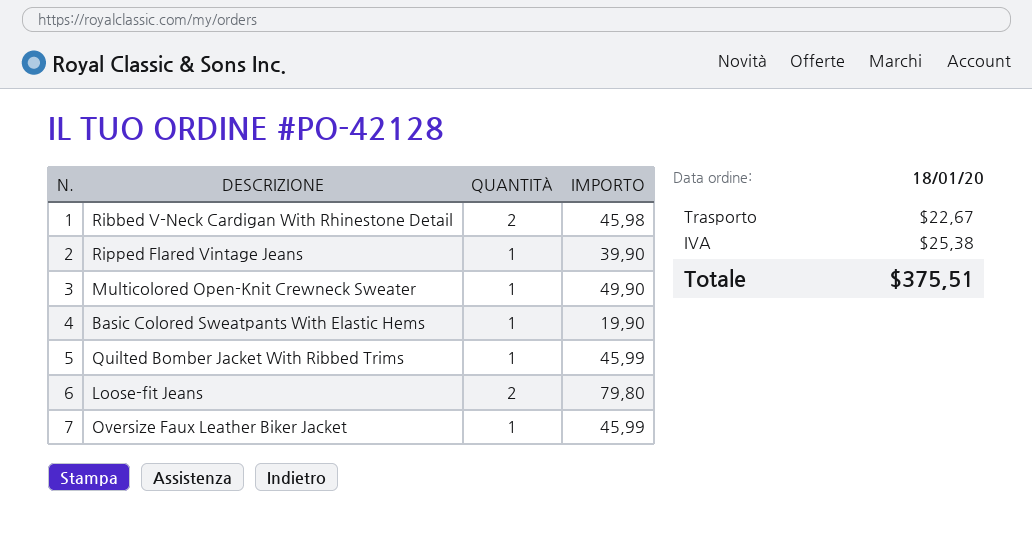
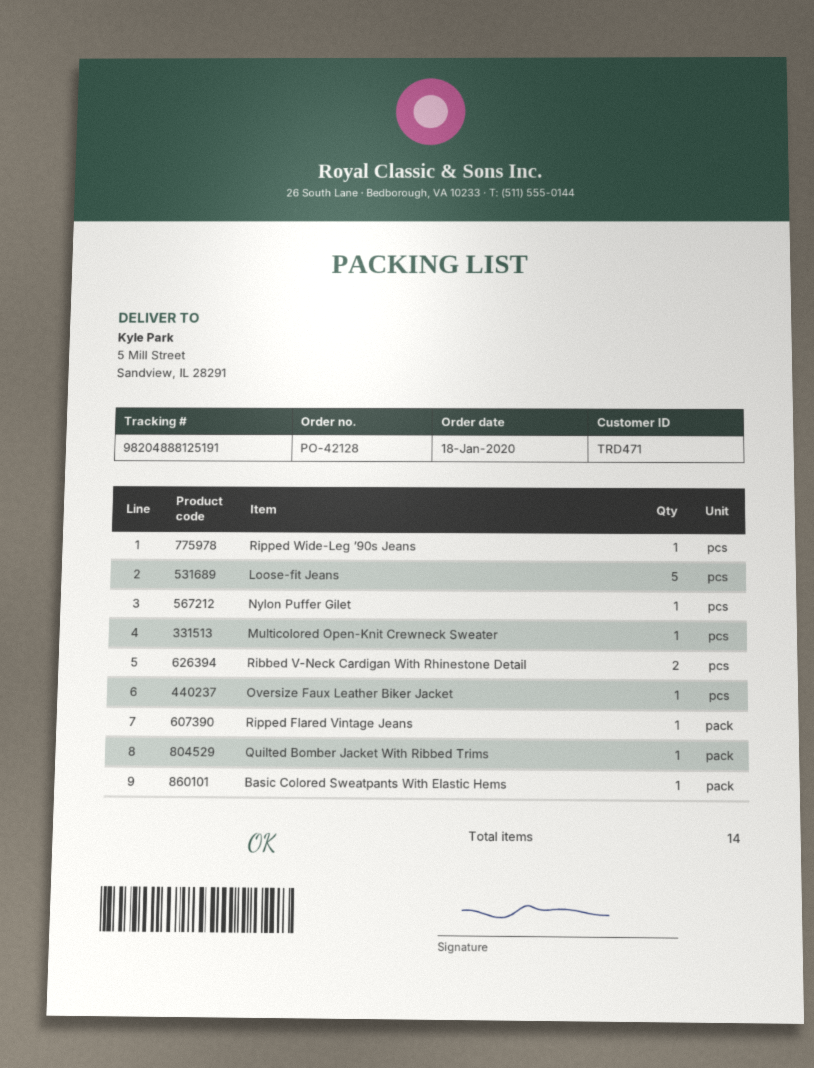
Loose-fit Jeans: 2 -> 5
Ripped Wide-Leg ’90s Jeans: none -> 1
Nylon Puffer Gilet: none -> 1

